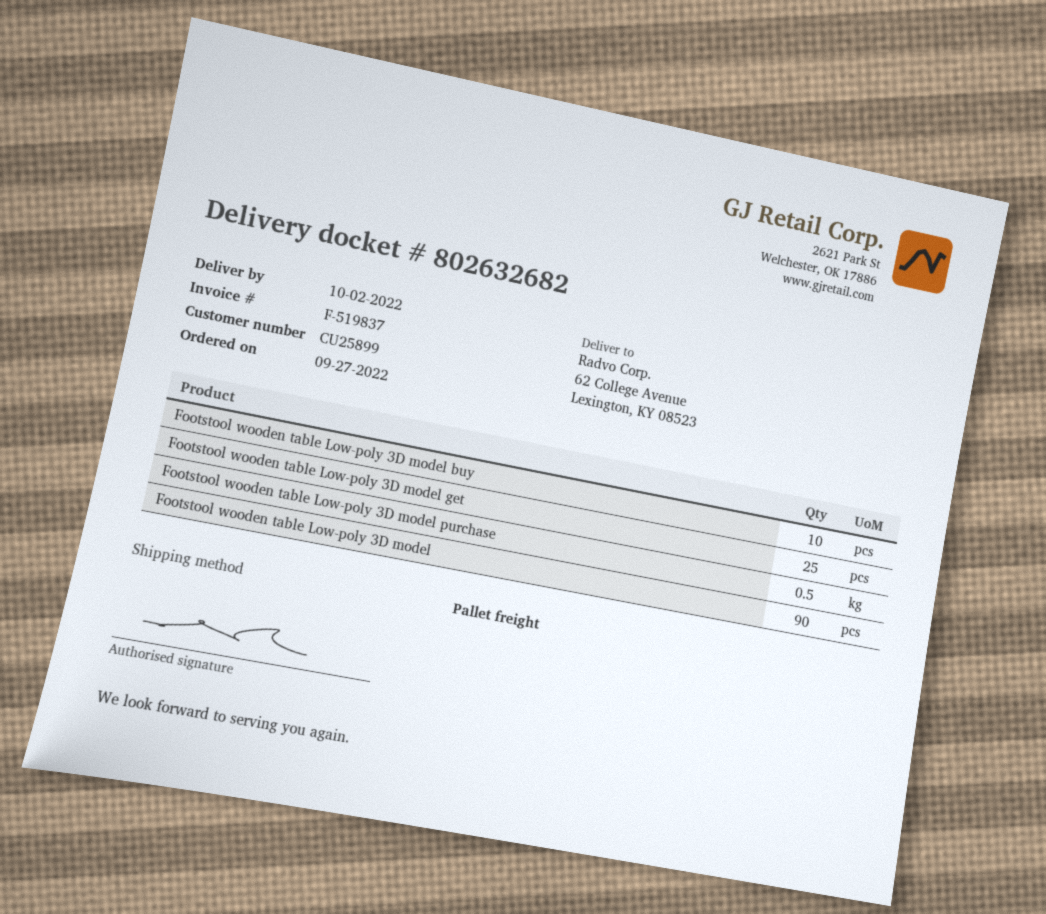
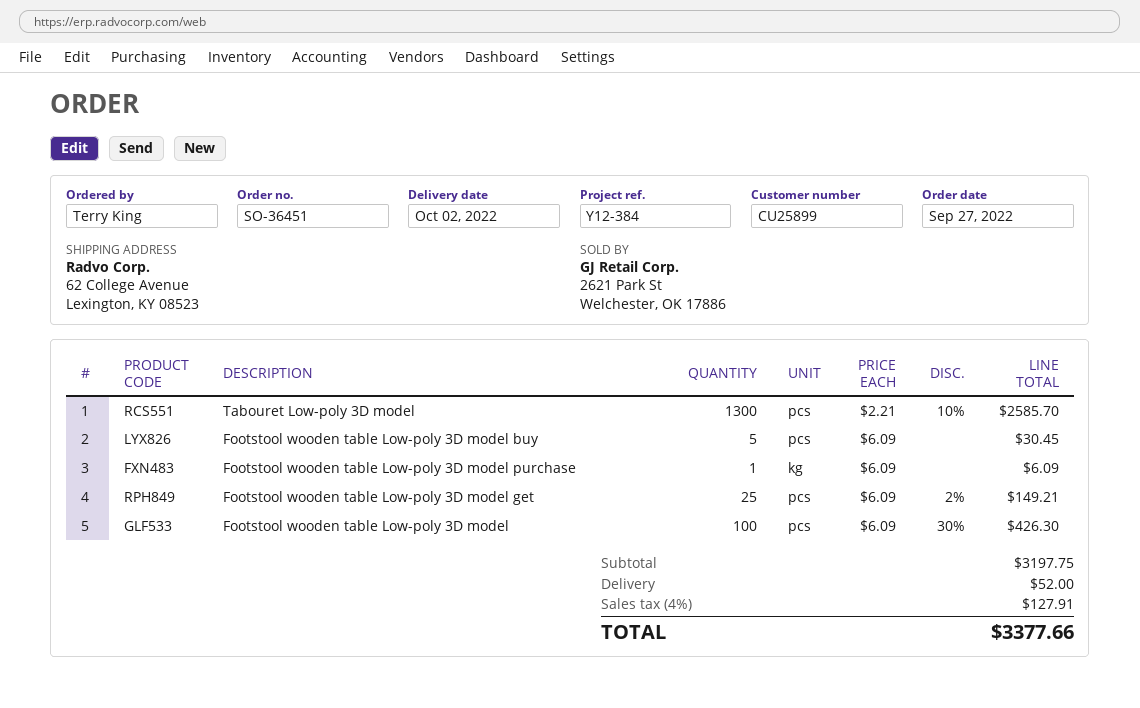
Footstool wooden table Low-poly 3D model buy: 10 -> 5
Footstool wooden table Low-poly 3D model purchase: 0.5 -> 1
Footstool wooden table Low-poly 3D model: 90 -> 100
Tabouret Low-poly 3D model: none -> 1300

